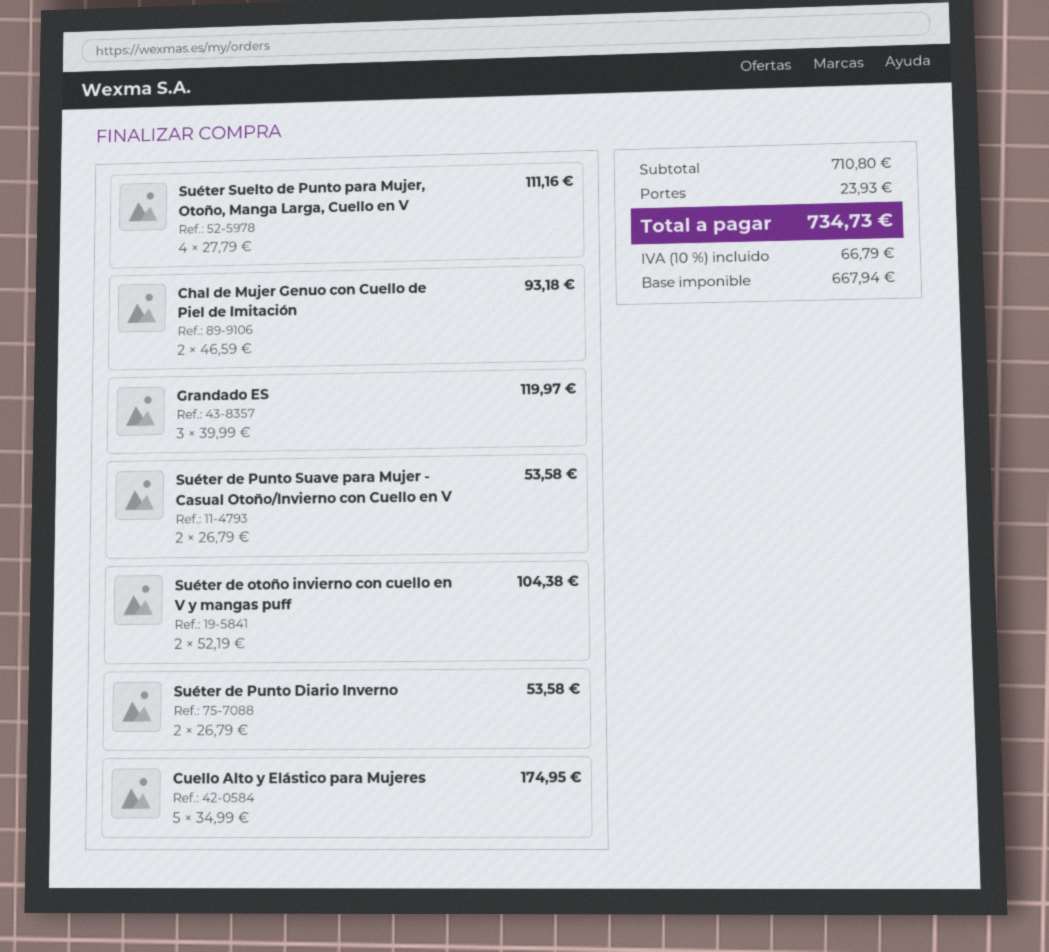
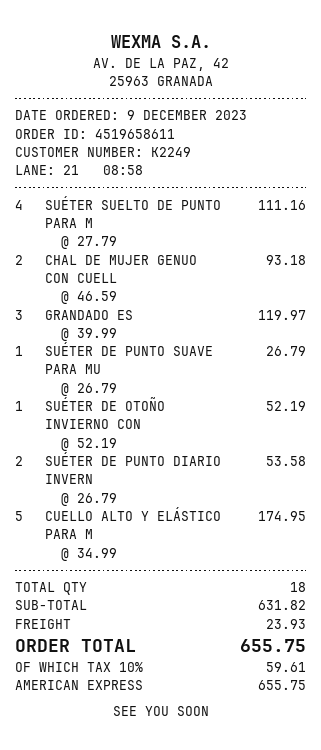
Suéter de Punto Suave para Mujer - Casual Otoño/Invierno con Cuello en V: 2 x 26.79 = 53.58 -> 1 x 26.79 = 26.79
Suéter de otoño invierno con cuello en V y mangas puff: 2 x 52.19 = 104.38 -> 1 x 52.19 = 52.19
subtotal: 710.80 -> 631.82
tax: 10% = 66.79 -> 10% = 59.61
total: 734.73 -> 655.75

